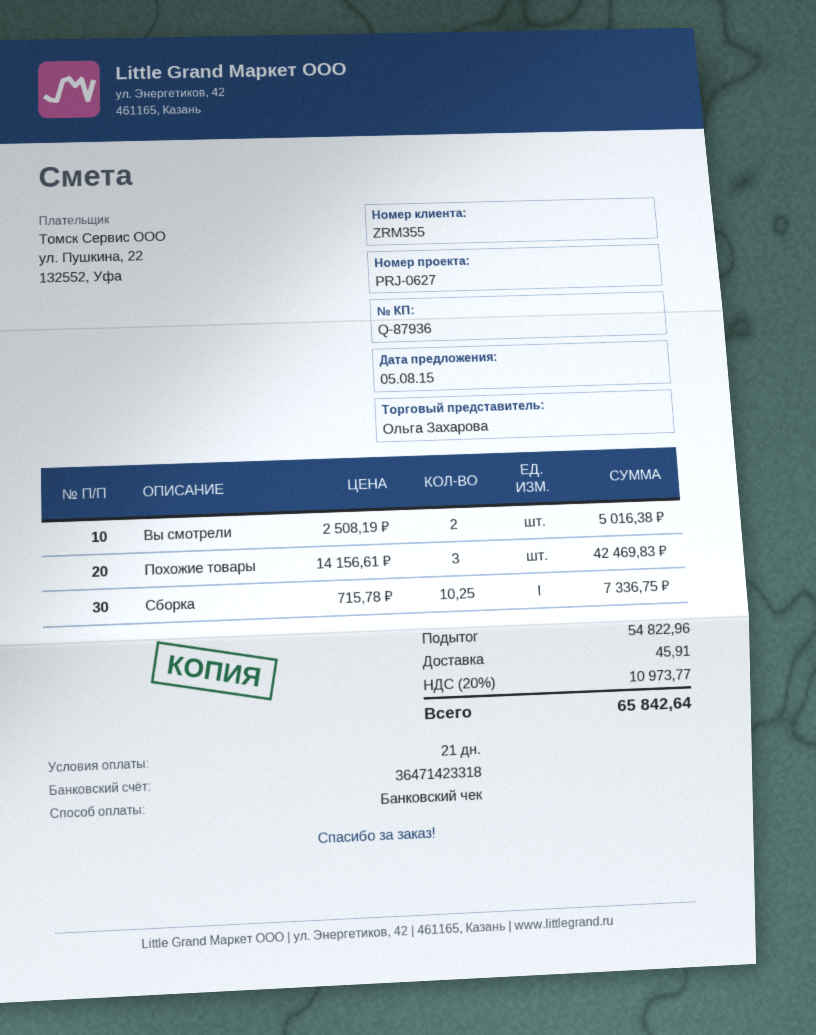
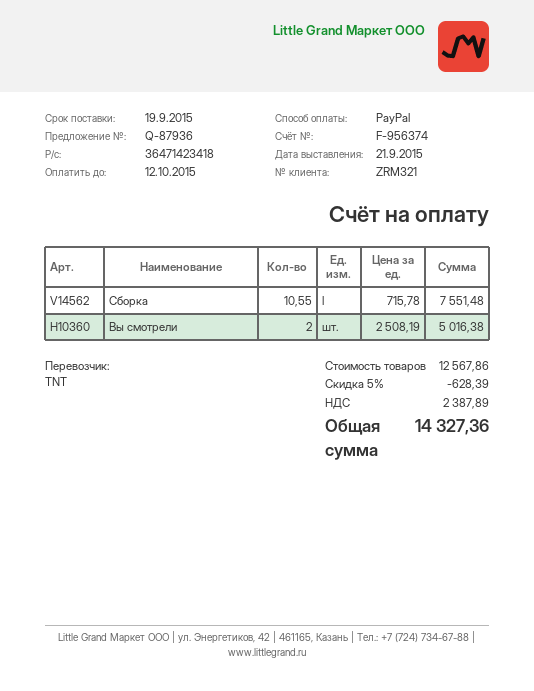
customer number: ZRM355 -> ZRM321
payment method: cheque -> PayPal
bank account: 36471423318 -> 36471423418
Похожие товары: 3 x 14156.61 = 42469.83 -> none
Сборка: 10.25 x 715.78 = 7336.75 -> 10.55 x 715.78 = 7551.48
subtotal: 54822.96 -> 12567.86
discount: none -> 5% = 628.39
shipping: 45.91 -> none
tax: 10973.77 -> 2387.89
total: 65842.64 -> 14327.36

